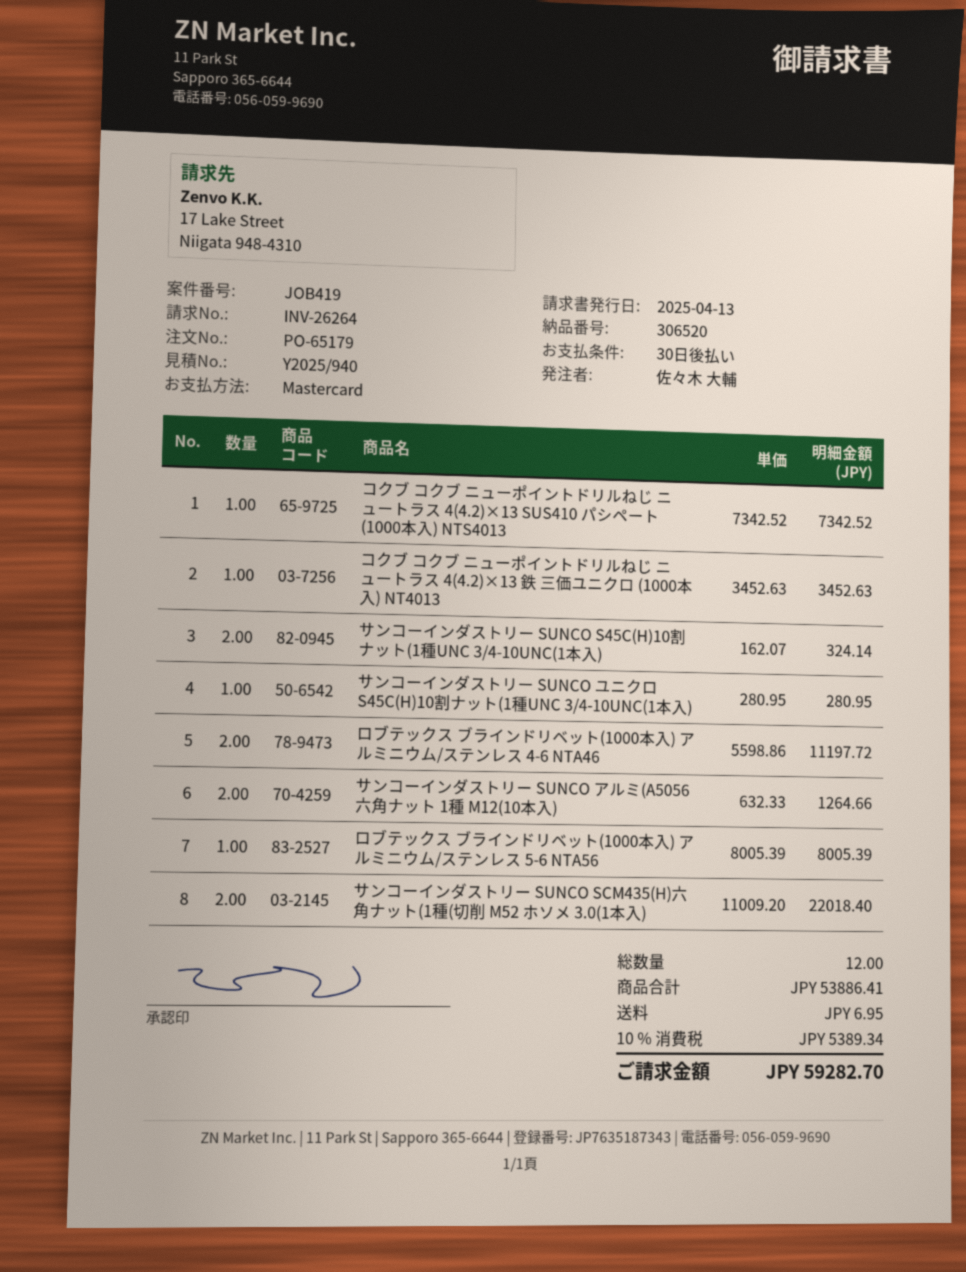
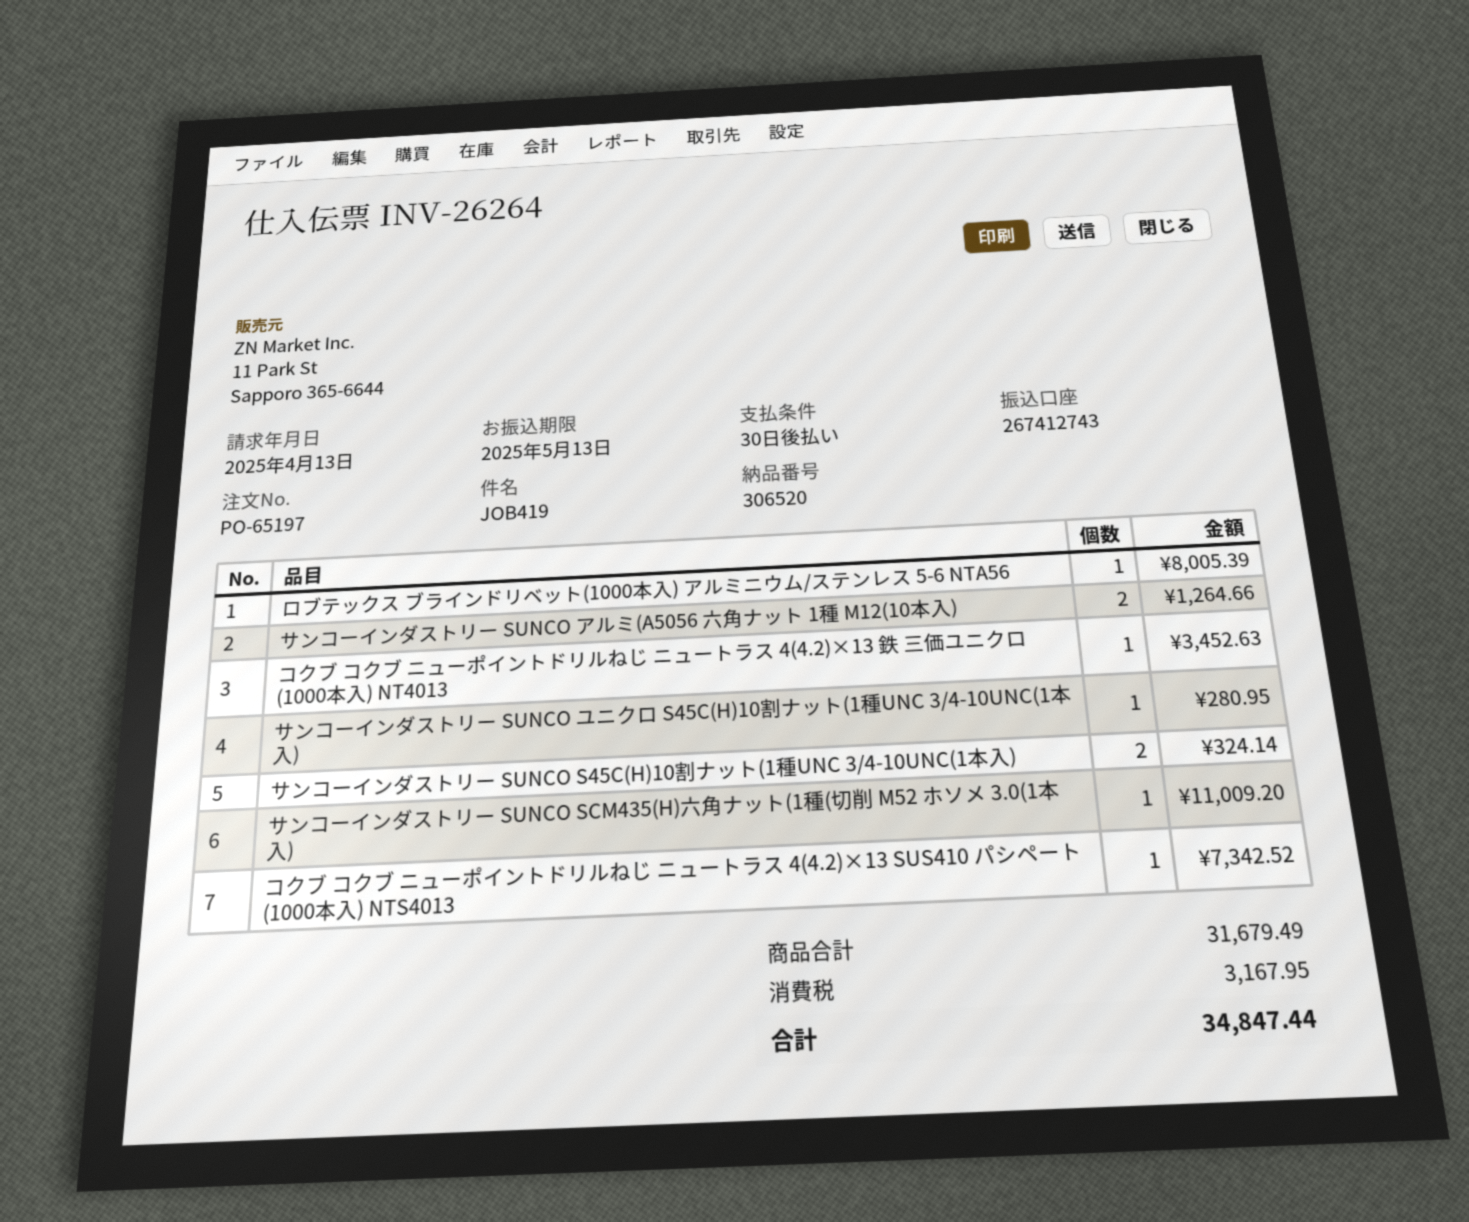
order number: PO-65179 -> PO-65197
ロブテックス ブラインドリベット(1000本入) アルミニウム/ステンレス 4-6 NTA46: 2 for 11197.72 -> none
サンコーインダストリー SUNCO SCM435(H)六角ナット(1種(切削 M52 ホソメ 3.0(1本入): 2 for 22018.40 -> 1 for 11009.20
subtotal: 53886.41 -> 31679.49
shipping: 6.95 -> none
tax: 5389.34 -> 3167.95
total: 59282.70 -> 34847.44

